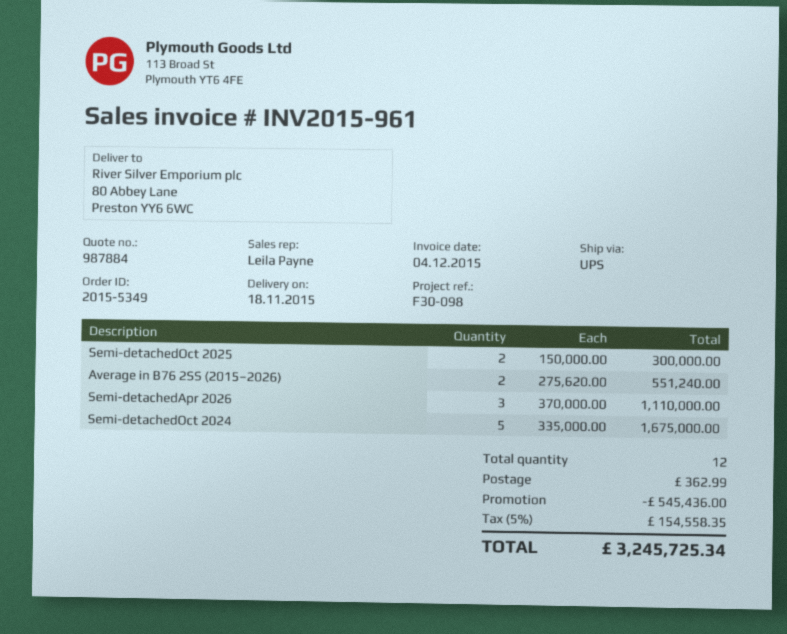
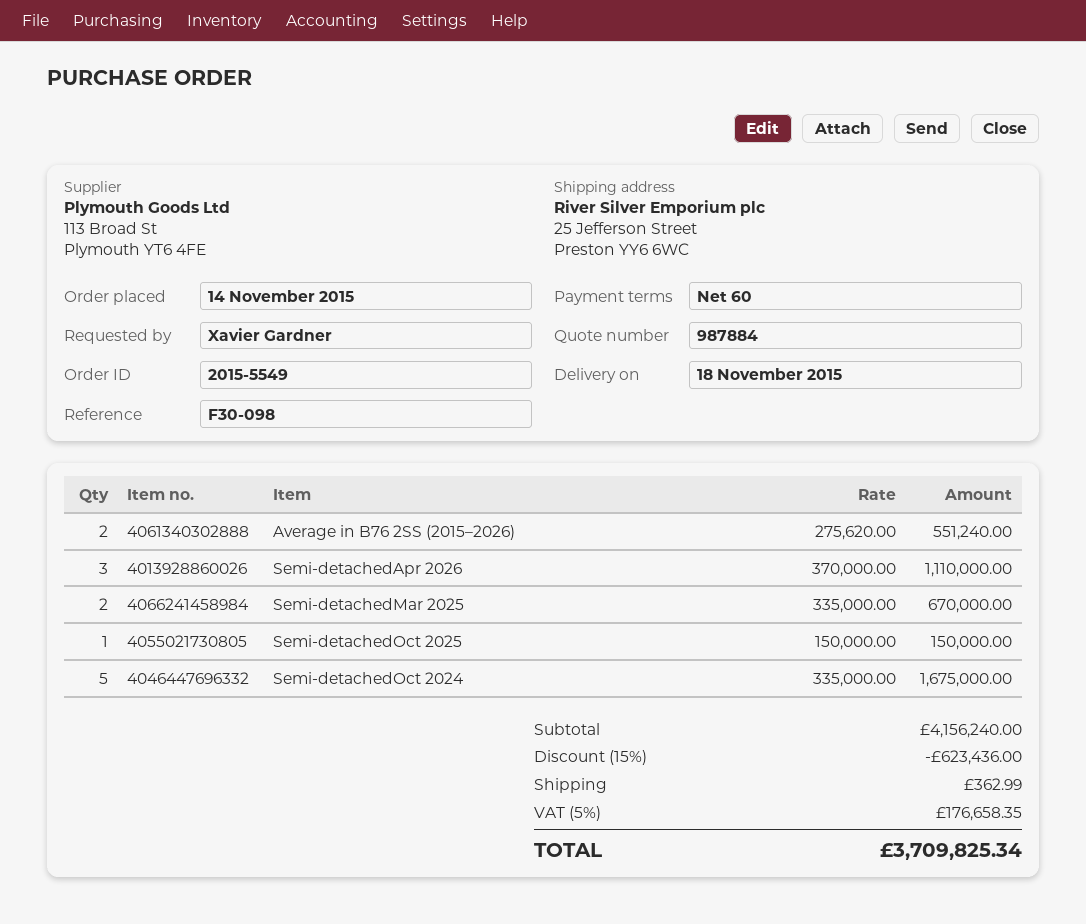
order number: 2015-5349 -> 2015-5549
ship to: 80 Abbey Lane, Preston YY6 6WC -> 25 Jefferson Street, Preston YY6 6WC
Semi-detachedOct 2025: 2 x 150000.00 = 300000.00 -> 1 x 150000.00 = 150000.00
Semi-detachedMar 2025: none -> 2 x 335000.00 = 670000.00
discount: 545436.00 -> 623436.00
tax: 5% = 154558.35 -> 5% = 176658.35
total: 3245725.34 -> 3709825.34

